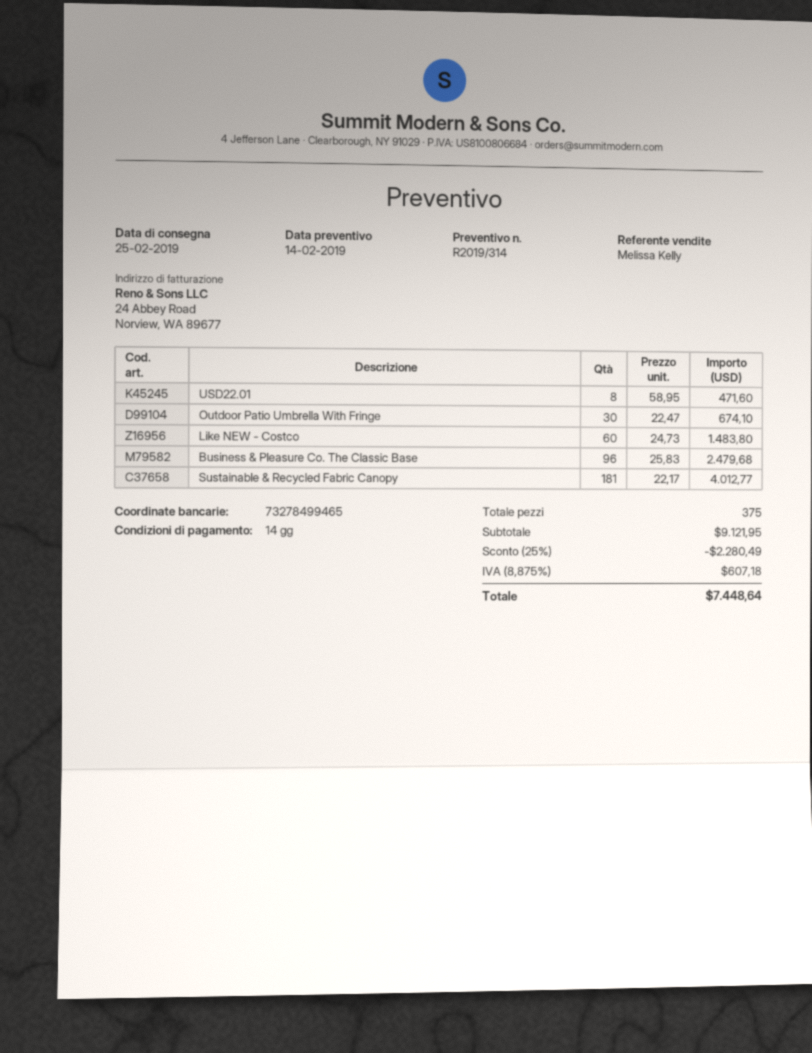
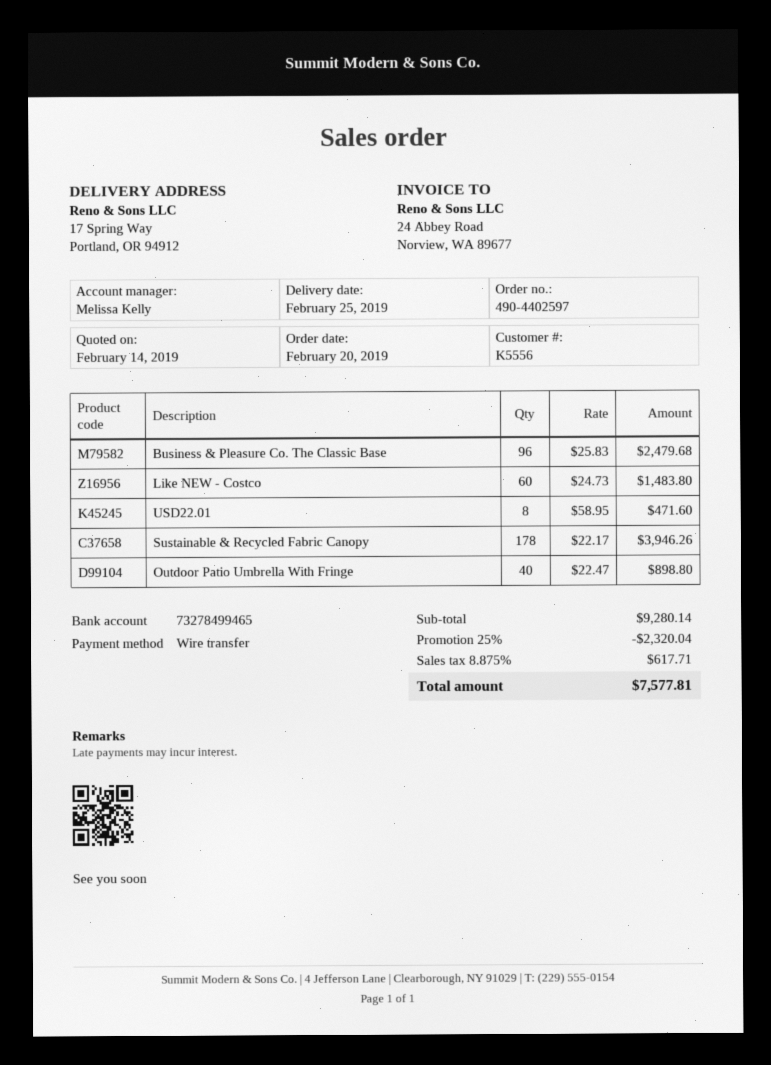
Outdoor Patio Umbrella With Fringe: 30 x 22.47 = 674.10 -> 40 x 22.47 = 898.80
Sustainable & Recycled Fabric Canopy: 181 x 22.17 = 4012.77 -> 178 x 22.17 = 3946.26
subtotal: 9121.95 -> 9280.14
discount: 25% = 2280.49 -> 25% = 2320.04
tax: 8.875% = 607.18 -> 8.875% = 617.71
total: 7448.64 -> 7577.81

